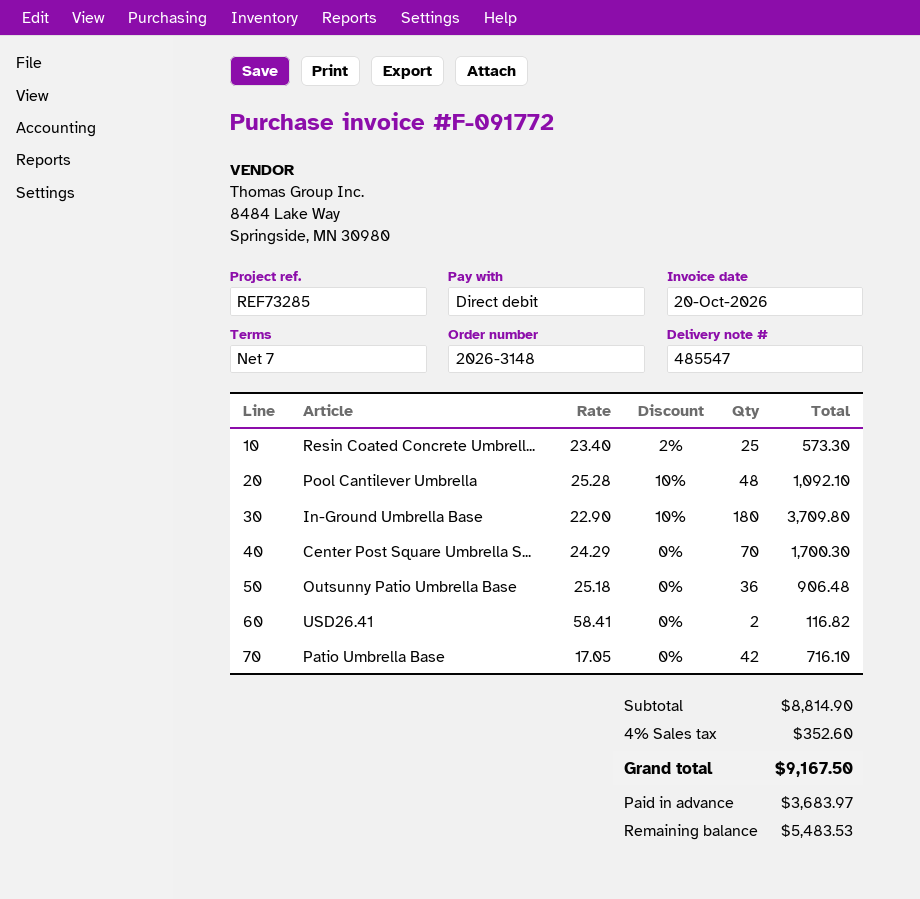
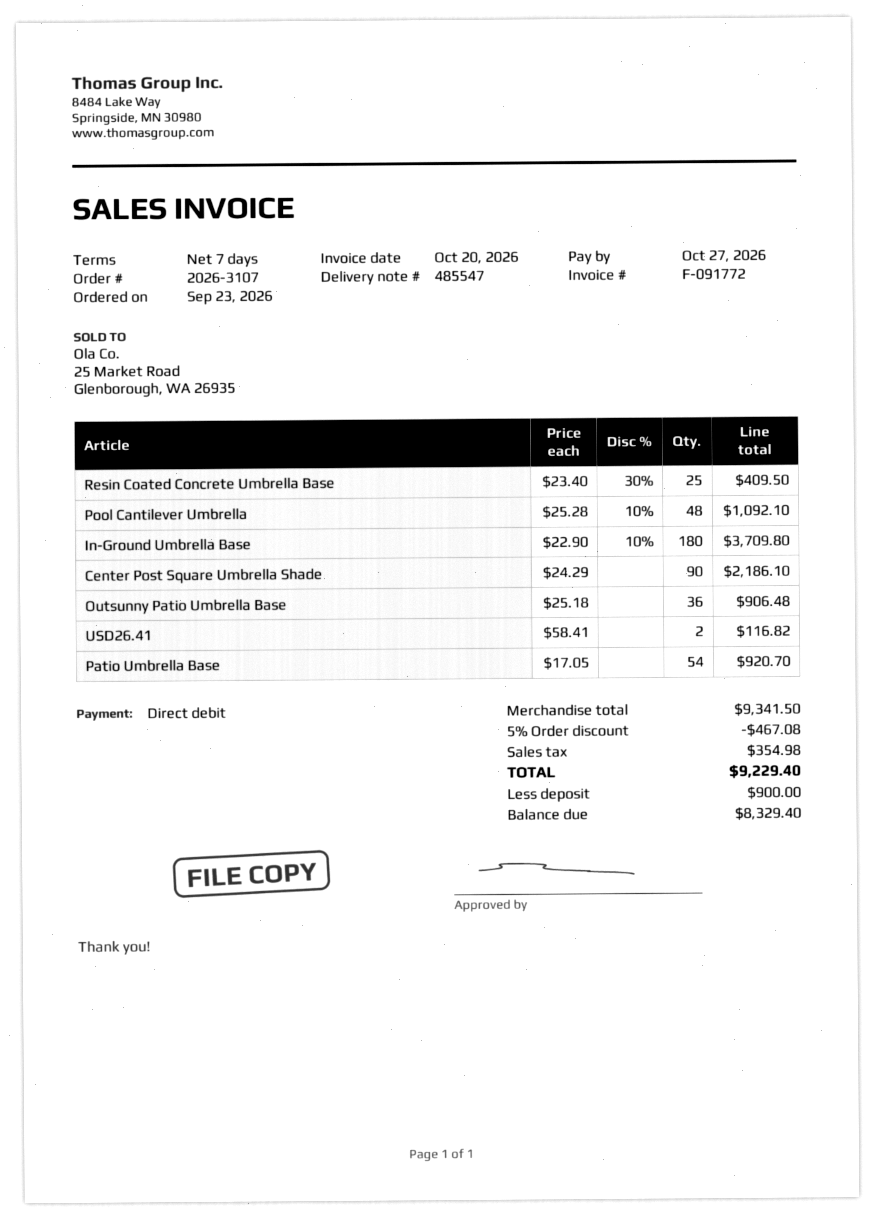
order number: 2026-3148 -> 2026-3107
Resin Coated Concrete Umbrell...: 25 x 23.40 - 2% = 573.30 -> 25 x 23.40 - 30% = 409.50
Center Post Square Umbrella S...: 70 x 24.29 = 1700.30 -> 90 x 24.29 = 2186.10
Patio Umbrella Base: 42 x 17.05 = 716.10 -> 54 x 17.05 = 920.70
subtotal: 8814.90 -> 9341.50
discount: none -> 5% = 467.08
tax: 352.60 -> 354.98
total: 9167.50 -> 9229.40
deposit: 3683.97 -> 900.00
balance: 5483.53 -> 8329.40

